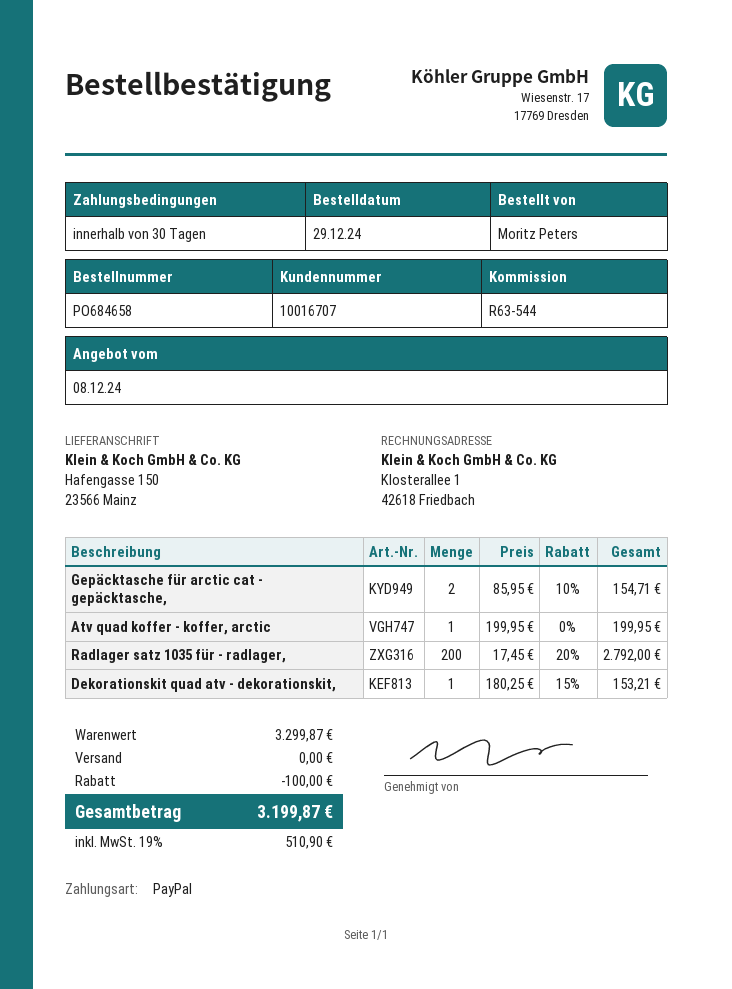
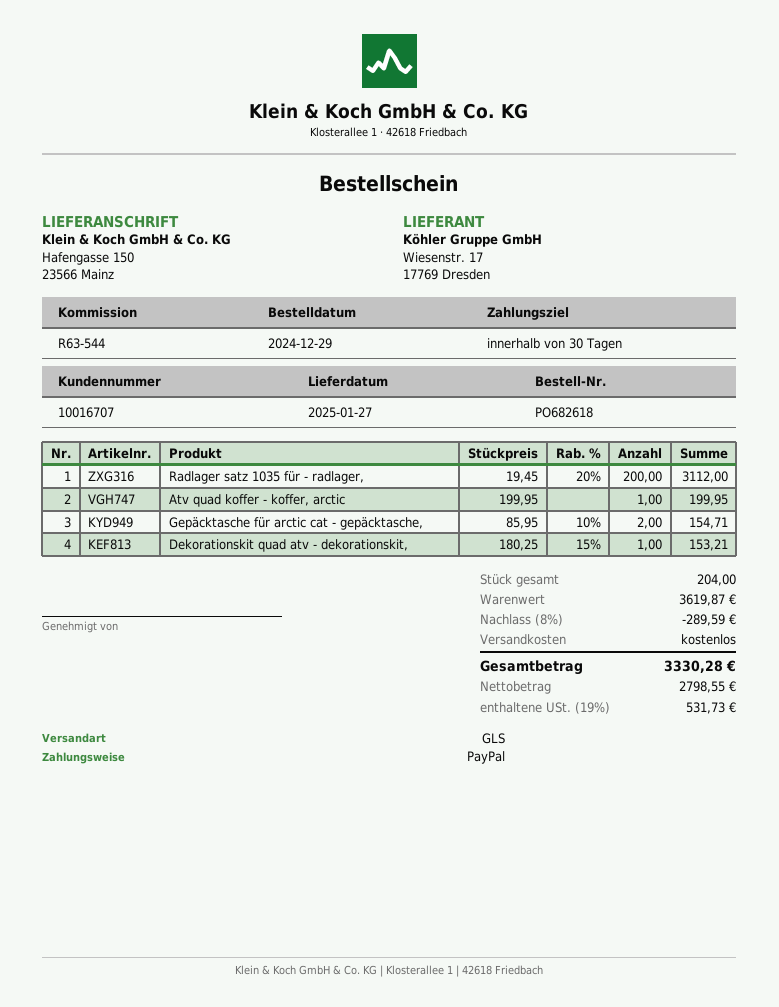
order number: PO684658 -> PO682618
Radlager satz 1035 für - radlager,: 200 x 17.45 - 20% = 2792.00 -> 200 x 19.45 - 20% = 3112.00
subtotal: 3299.87 -> 3619.87
discount: 100.00 -> 289.59
tax: 19% = 510.90 -> 19% = 531.73
total: 3199.87 -> 3330.28

